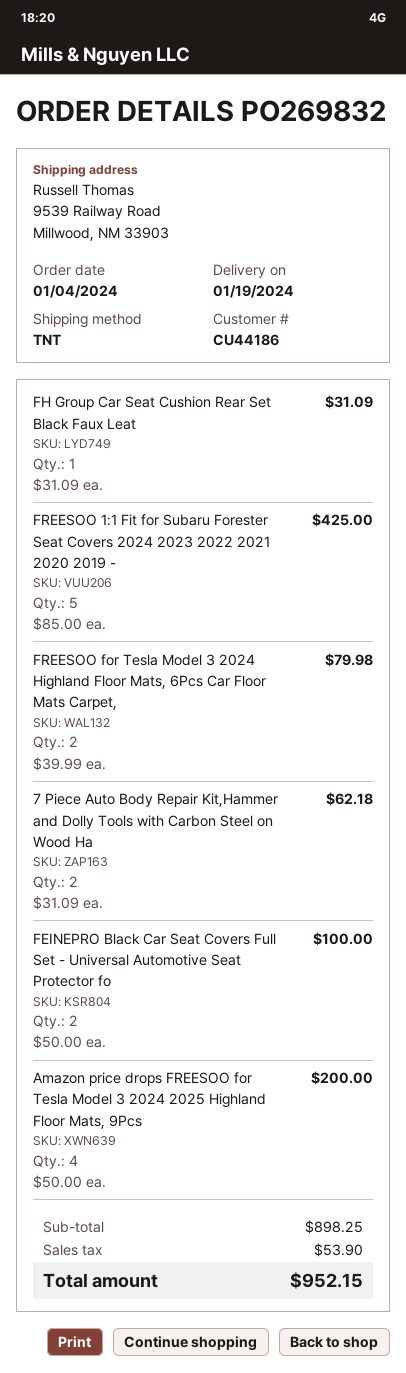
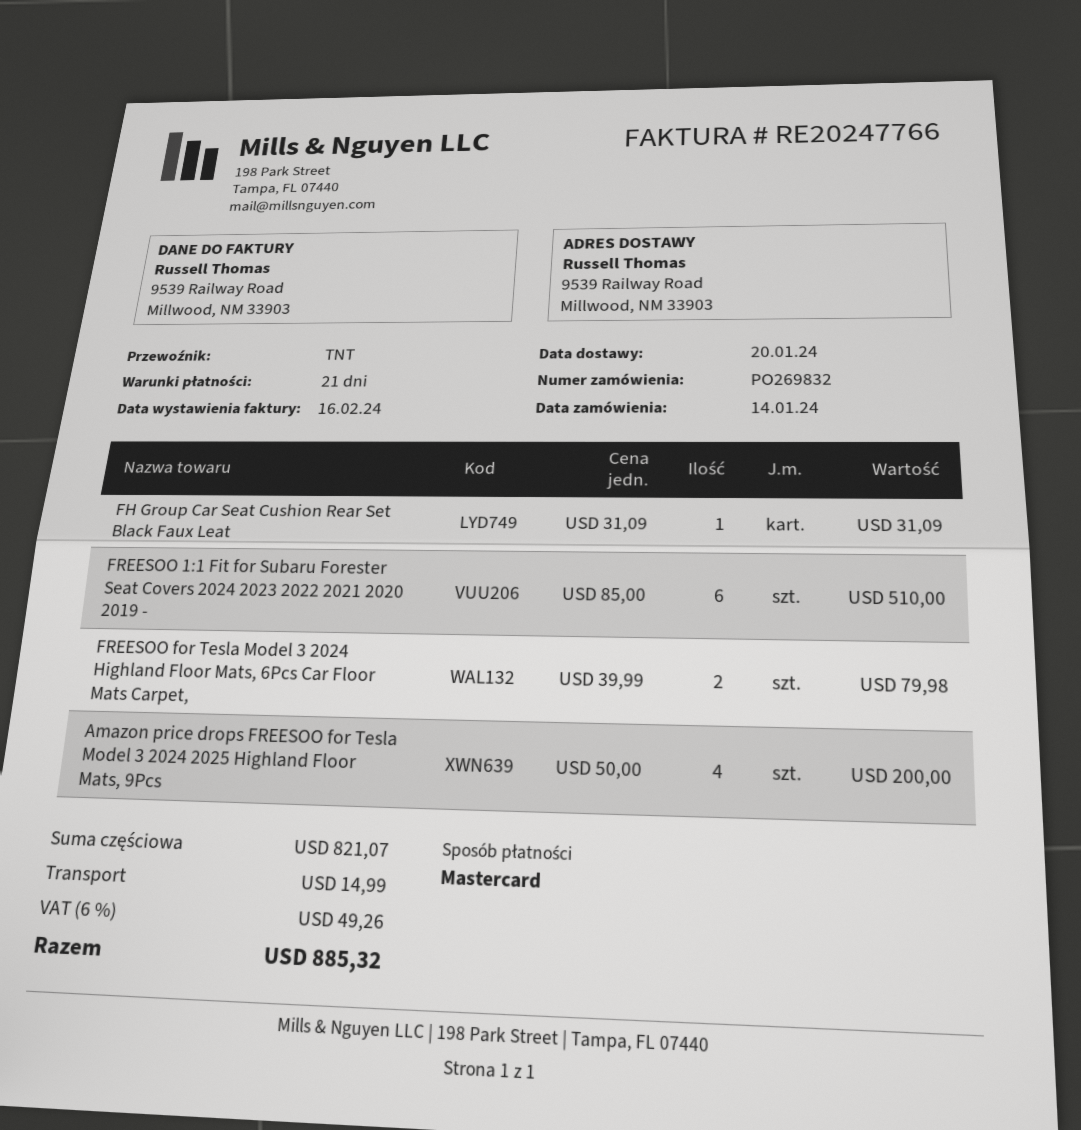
order date: 2024-01-04 -> 2024-01-14
delivery date: 2024-01-19 -> 2024-01-20
FREESOO 1:1 Fit for Subaru Forester Seat Covers 2024 2023 2022 2021 2020 2019 -: 5 x 85.00 = 425.00 -> 6 x 85.00 = 510.00
7 Piece Auto Body Repair Kit,Hammer and Dolly Tools with Carbon Steel on Wood Ha: 2 x 31.09 = 62.18 -> none
FEINEPRO Black Car Seat Covers Full Set - Universal Automotive Seat Protector fo: 2 x 50.00 = 100.00 -> none
subtotal: 898.25 -> 821.07
shipping: none -> 14.99
tax: 53.90 -> 49.26
total: 952.15 -> 885.32

